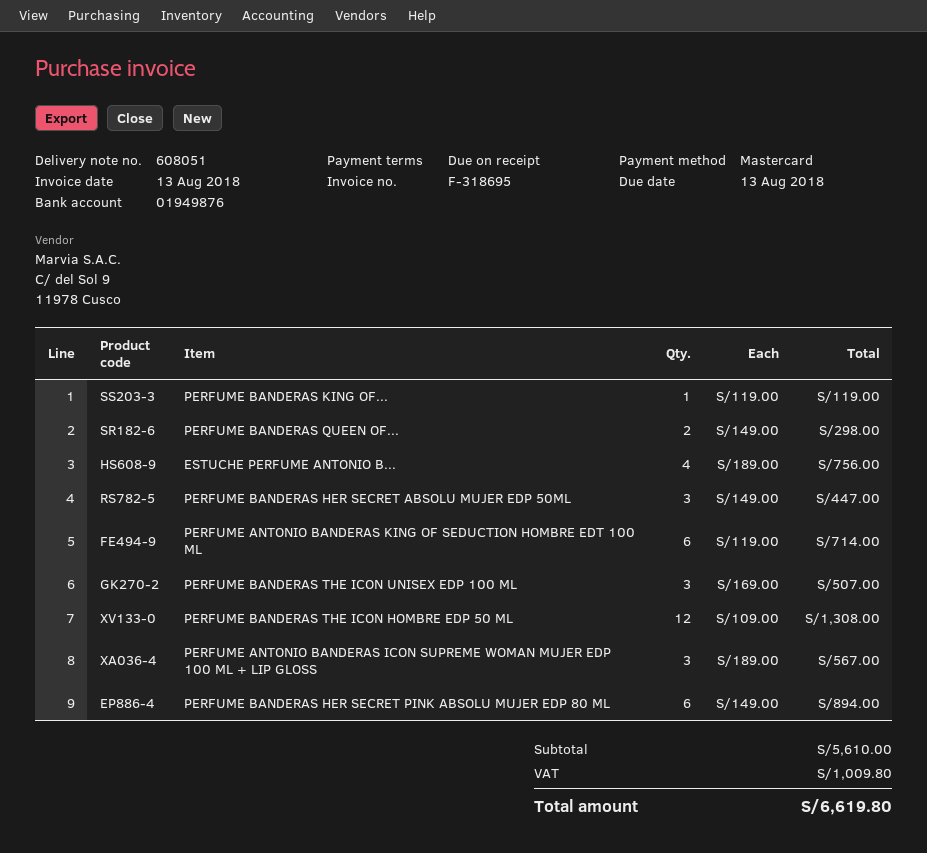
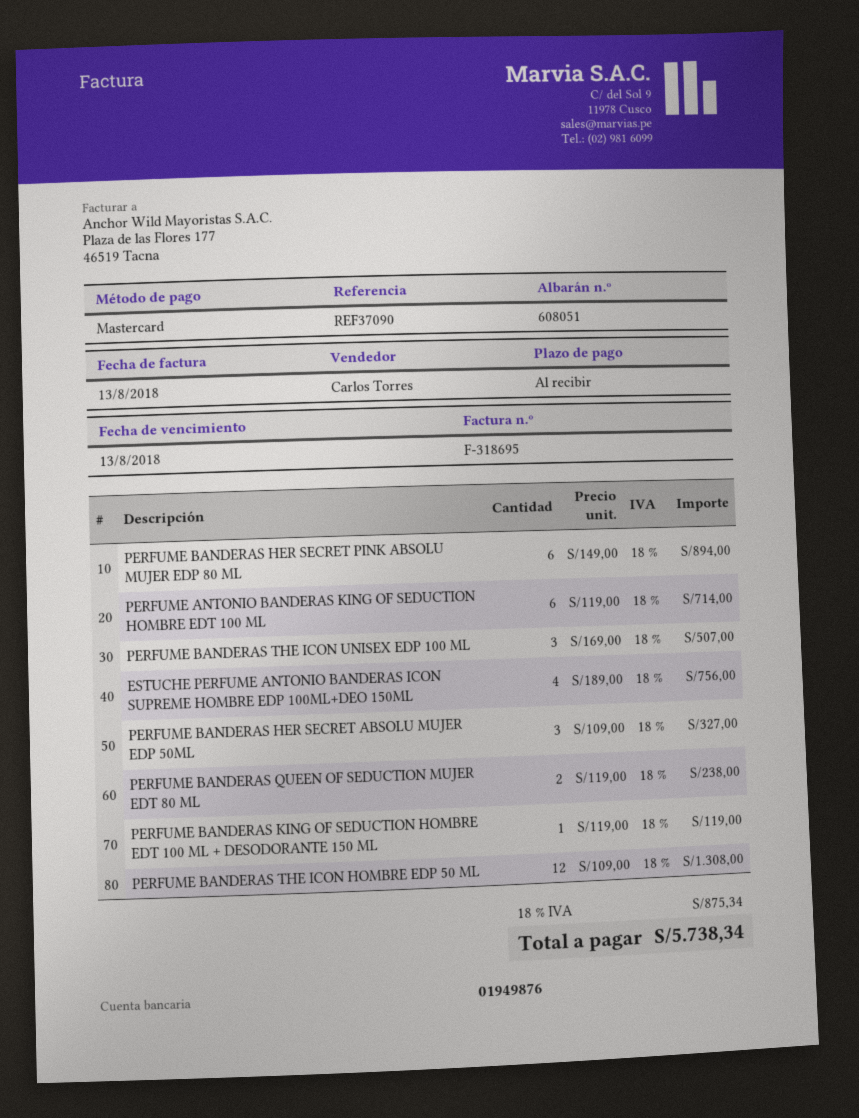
PERFUME BANDERAS QUEEN OF...: 2 x 149.00 = 298.00 -> 2 x 119.00 = 238.00
PERFUME BANDERAS HER SECRET ABSOLU MUJER EDP 50ML: 3 x 149.00 = 447.00 -> 3 x 109.00 = 327.00
PERFUME ANTONIO BANDERAS ICON SUPREME WOMAN MUJER EDP 100 ML + LIP GLOSS: 3 x 189.00 = 567.00 -> none
tax: 1009.80 -> 875.34
total: 6619.80 -> 5738.34

